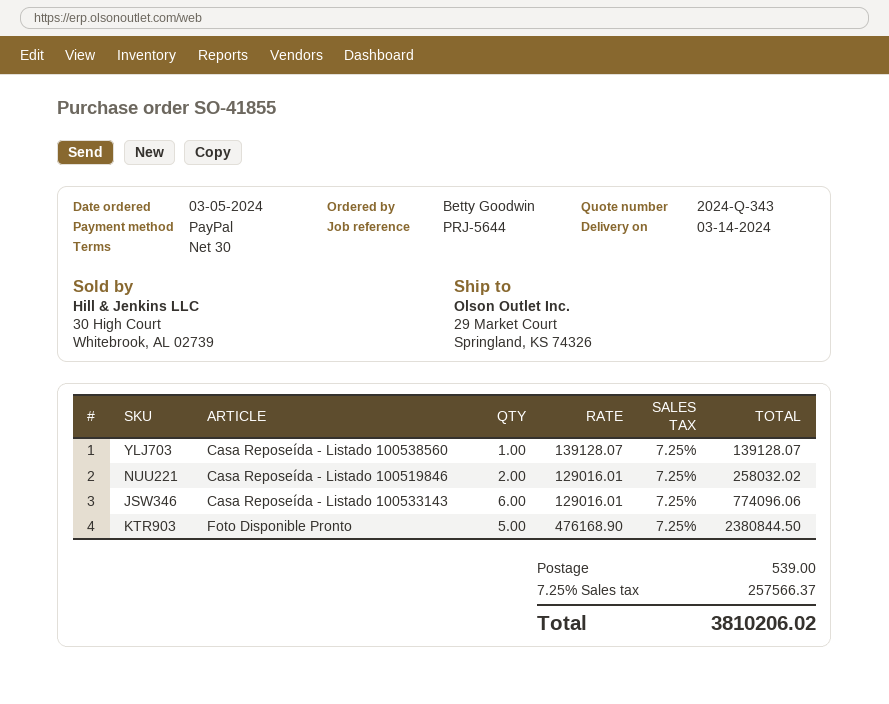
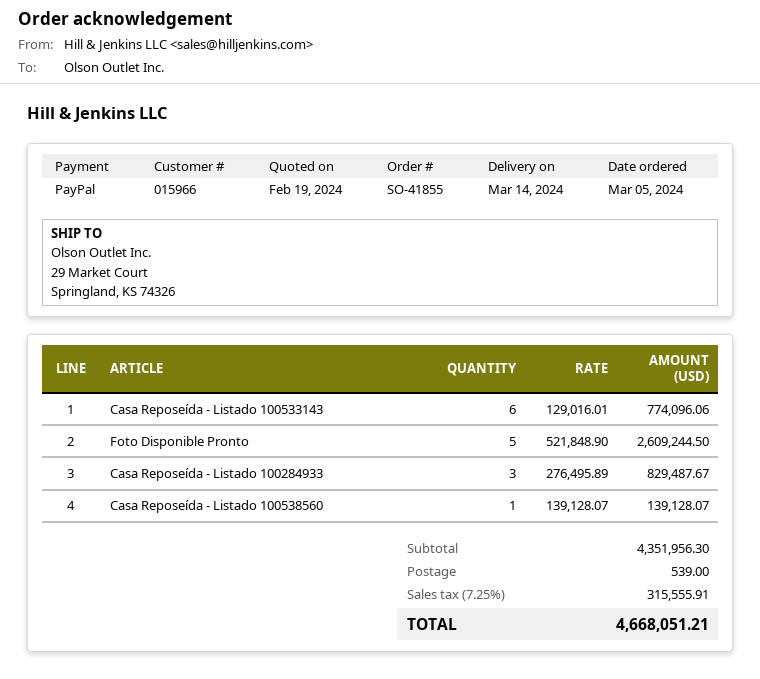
Casa Reposeída - Listado 100519846: 2 x 129016.01 = 258032.02 -> none
Foto Disponible Pronto: 5 x 476168.90 = 2380844.50 -> 5 x 521848.90 = 2609244.50
Casa Reposeída - Listado 100284933: none -> 3 x 276495.89 = 829487.67
tax: 7.25% = 257566.37 -> 7.25% = 315555.91
total: 3810206.02 -> 4668051.21

